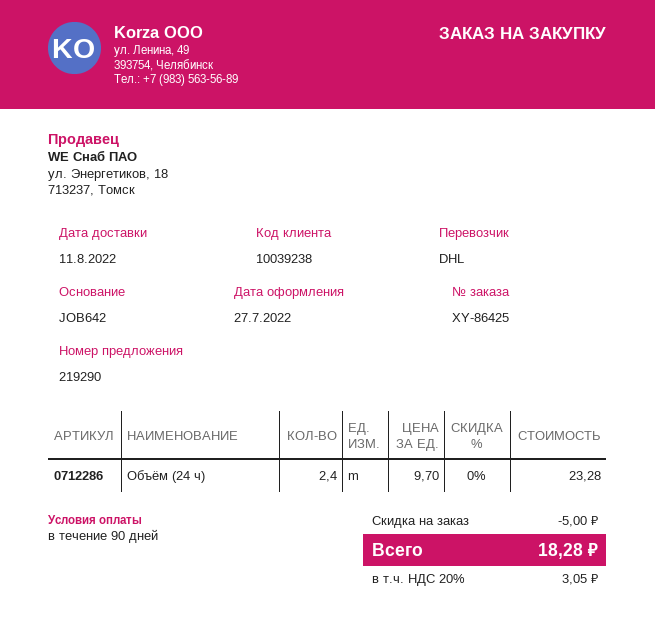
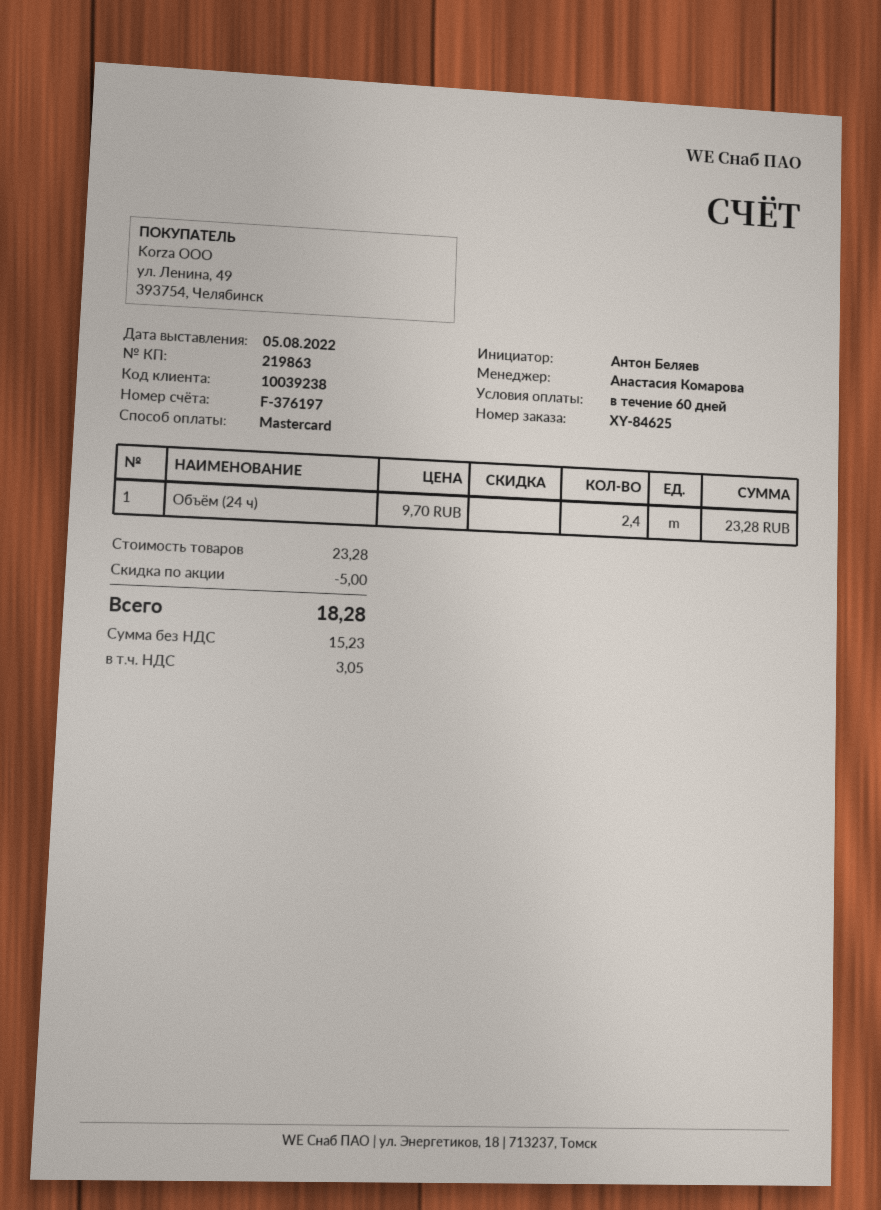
quote number: 219290 -> 219863
order number: XY-86425 -> XY-84625
payment terms: 90 days -> 60 days

